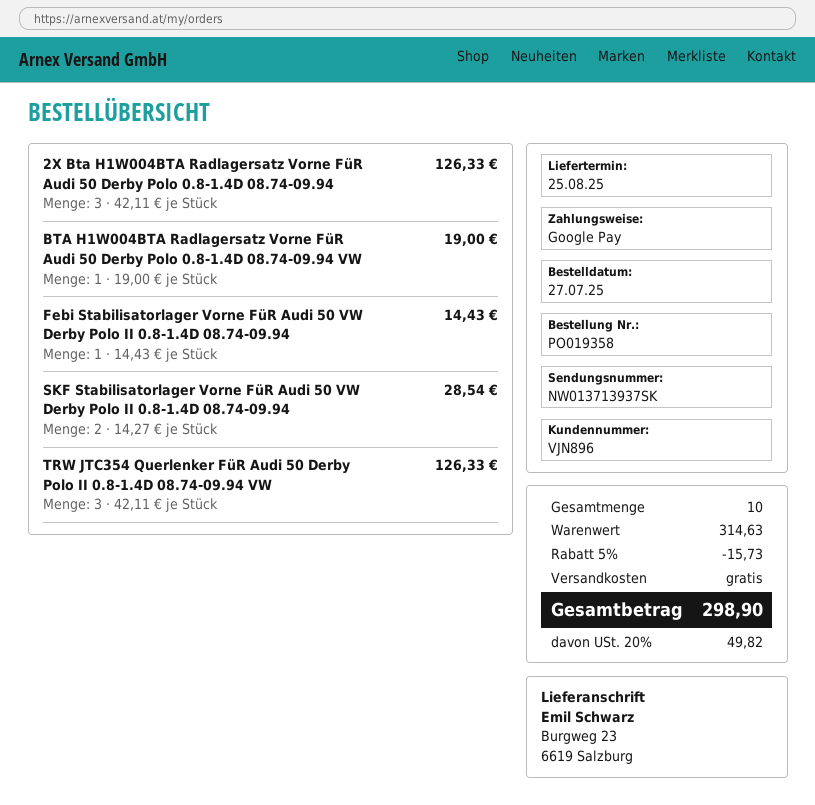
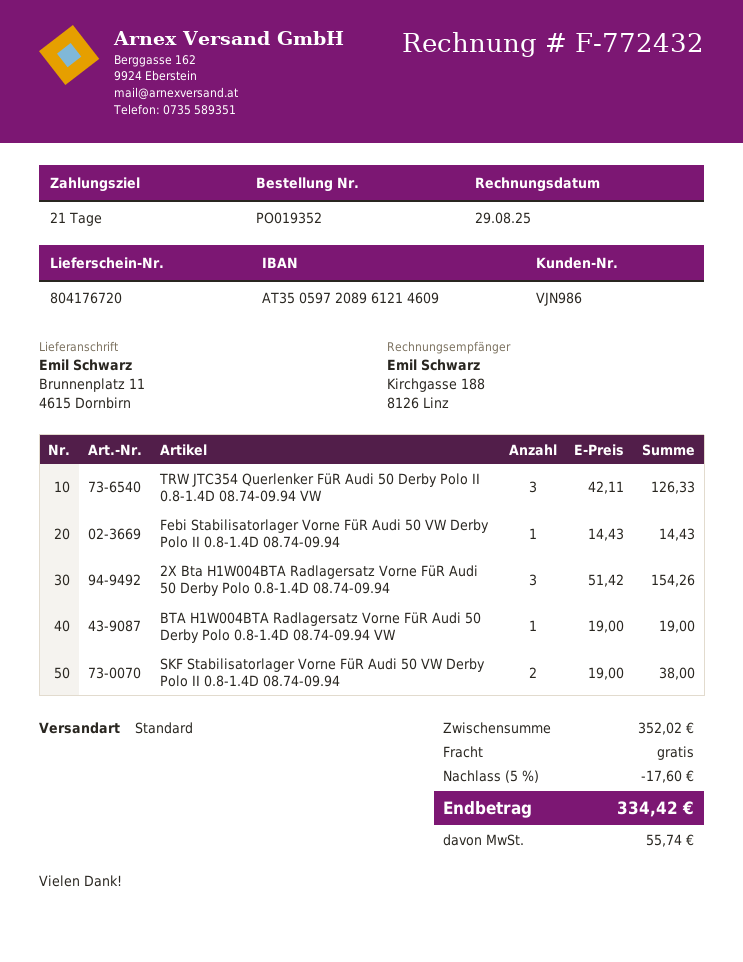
order number: PO019358 -> PO019352
customer number: VJN896 -> VJN986
ship to: Burgweg 23, 6619 Salzburg -> Brunnenplatz 11, 4615 Dornbirn
2X Bta H1W004BTA Radlagersatz Vorne FüR Audi 50 Derby Polo 0.8-1.4D 08.74-09.94: 3 x 42.11 = 126.33 -> 3 x 51.42 = 154.26
SKF Stabilisatorlager Vorne FüR Audi 50 VW Derby Polo II 0.8-1.4D 08.74-09.94: 2 x 14.27 = 28.54 -> 2 x 19.00 = 38.00
subtotal: 314.63 -> 352.02
discount: 5% = 15.73 -> 5% = 17.60
tax: 49.82 -> 55.74
total: 298.90 -> 334.42

